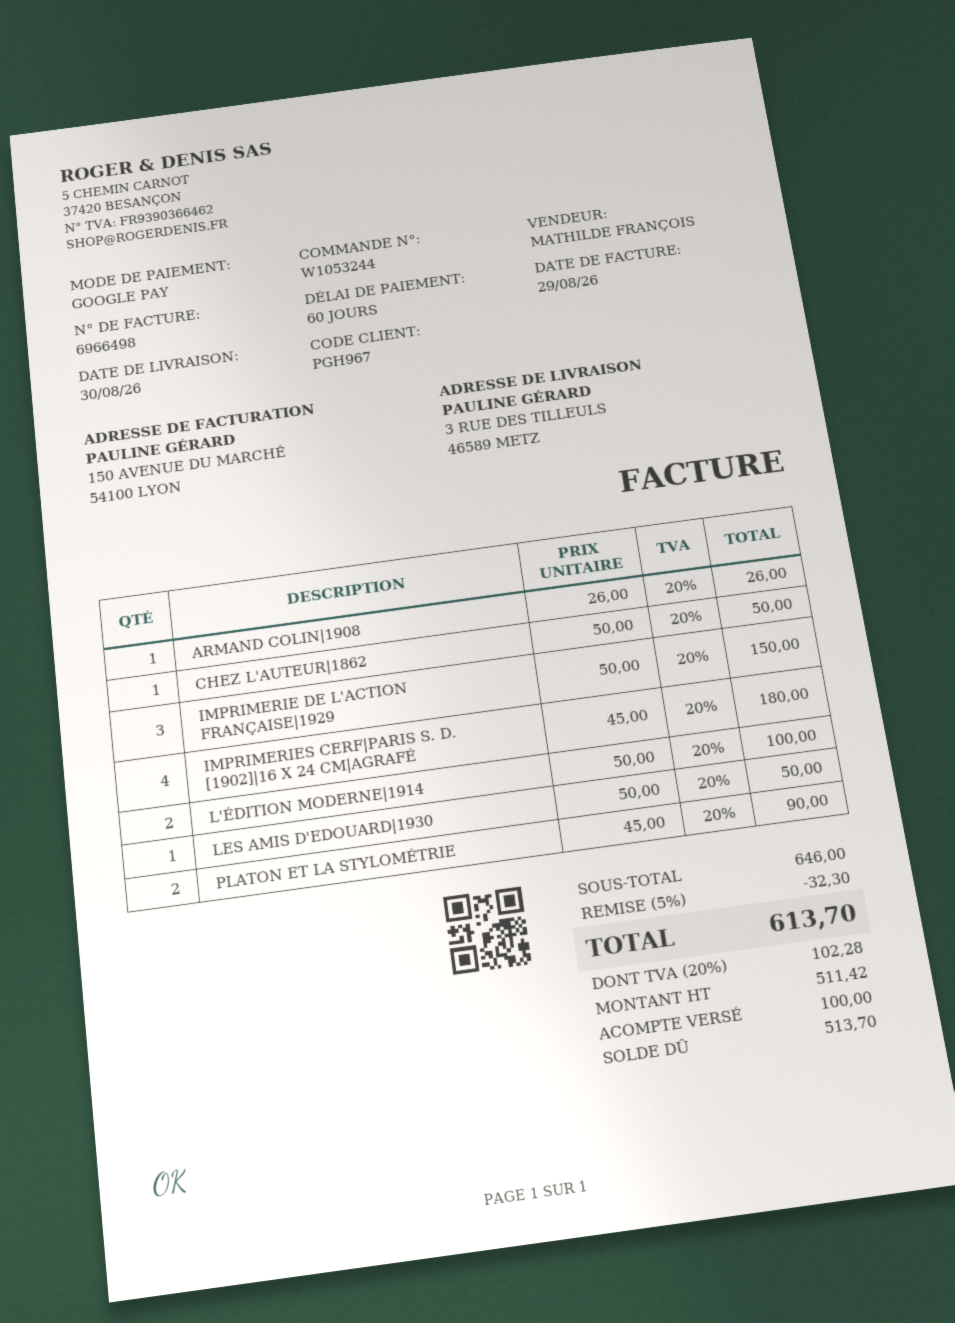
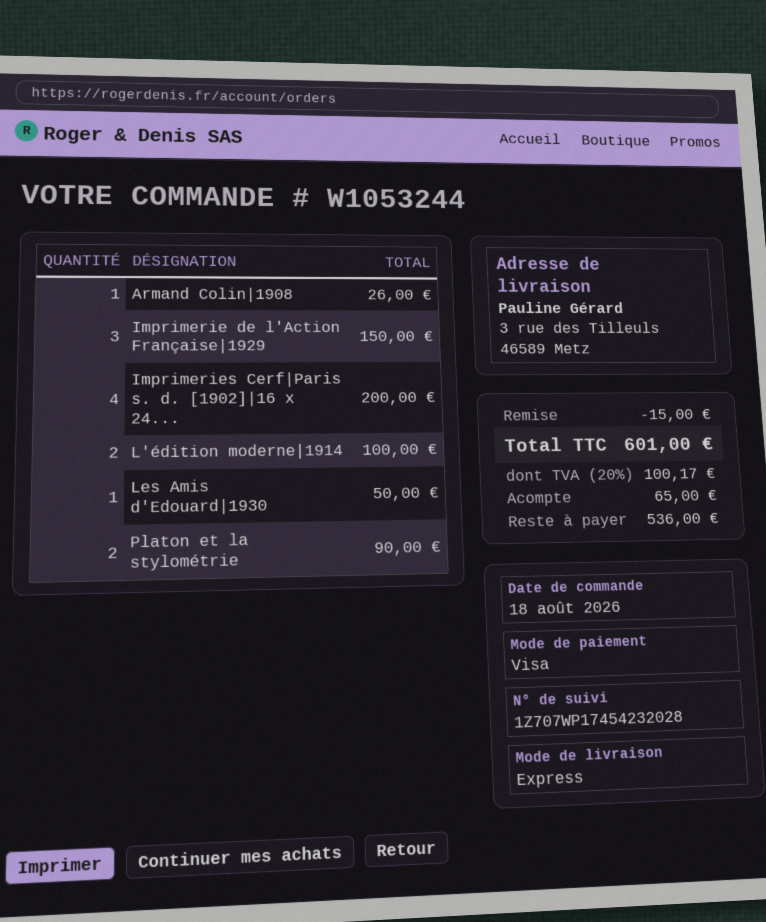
payment method: Google Pay -> Visa
CHEZ L'AUTEUR|1862: 1 for 50.00 -> none
IMPRIMERIES CERF|PARIS S. D. [1902]|16 X 24 CM|AGRAFÉ: 4 for 180.00 -> 4 for 200.00
discount: 32.30 -> 15.00
tax: 20% = 102.28 -> 20% = 100.17
total: 613.70 -> 601.00
deposit: 100.00 -> 65.00
balance: 513.70 -> 536.00

